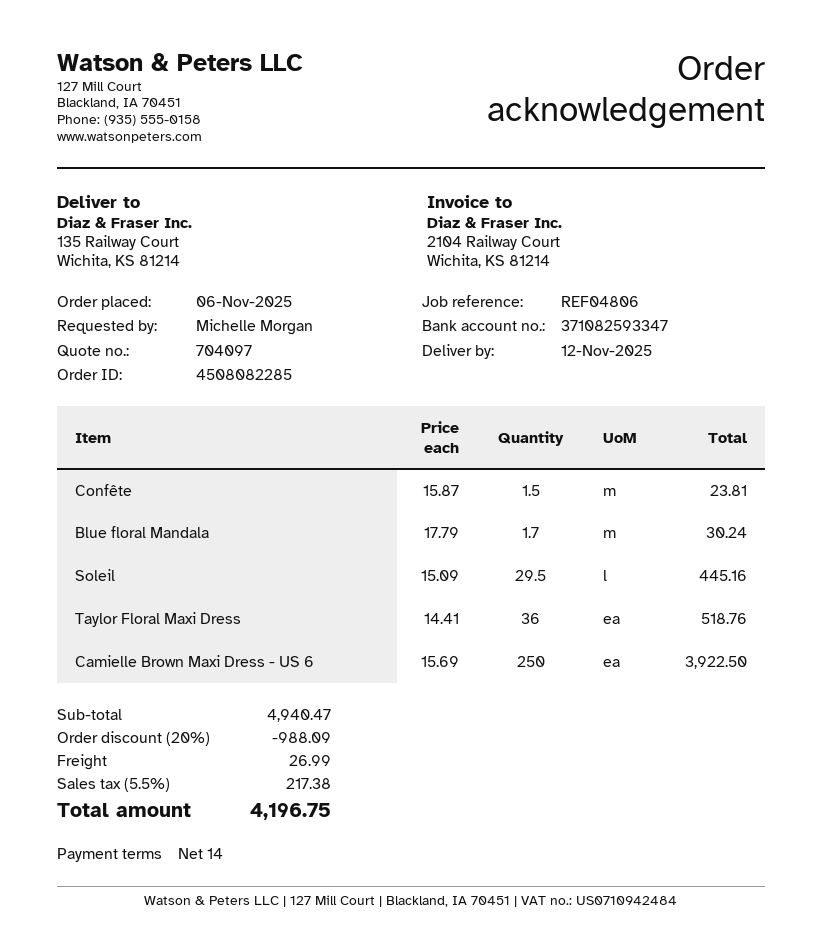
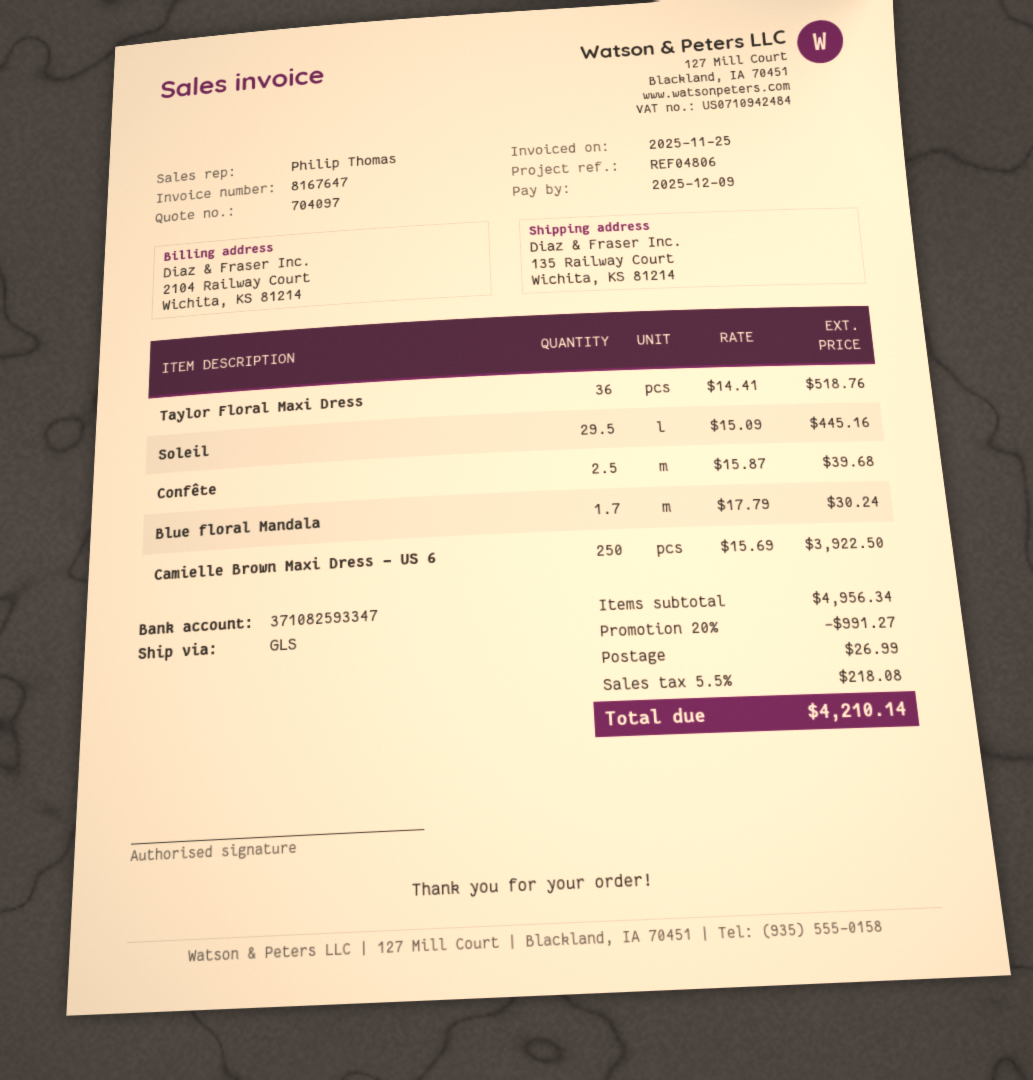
Confête: 1.5 x 15.87 = 23.81 -> 2.5 x 15.87 = 39.68
subtotal: 4940.47 -> 4956.34
discount: 20% = 988.09 -> 20% = 991.27
tax: 5.5% = 217.38 -> 5.5% = 218.08
total: 4196.75 -> 4210.14

